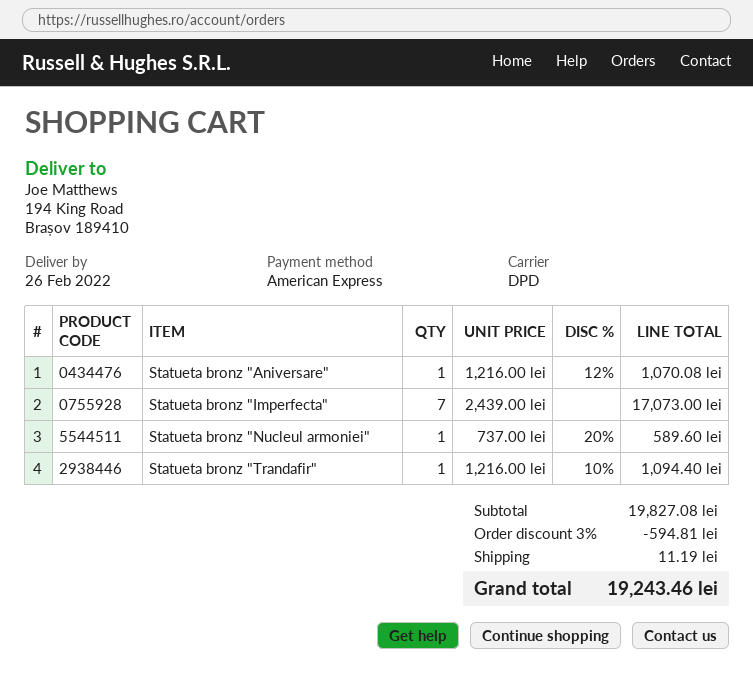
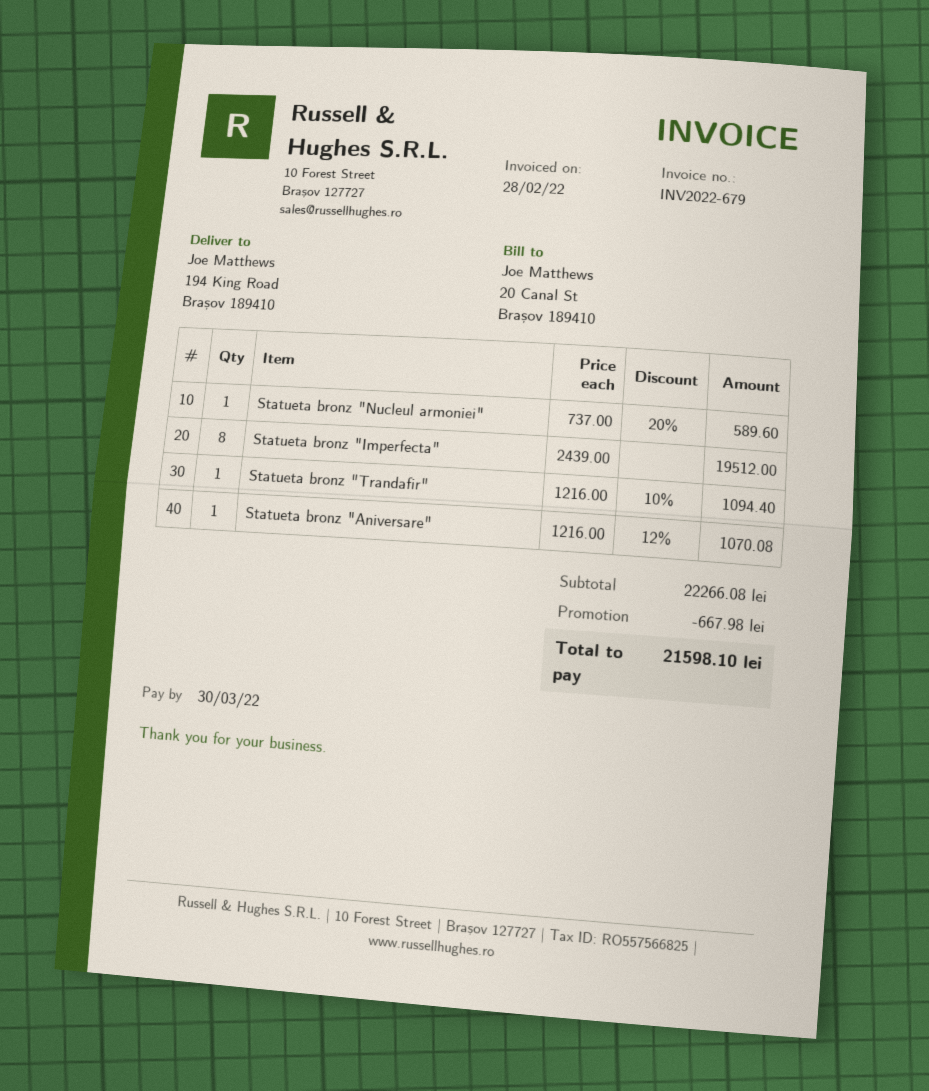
Statueta bronz "Imperfecta": 7 x 2439.00 = 17073.00 -> 8 x 2439.00 = 19512.00
subtotal: 19827.08 -> 22266.08
discount: 594.81 -> 667.98
shipping: 11.19 -> none
total: 19243.46 -> 21598.10

